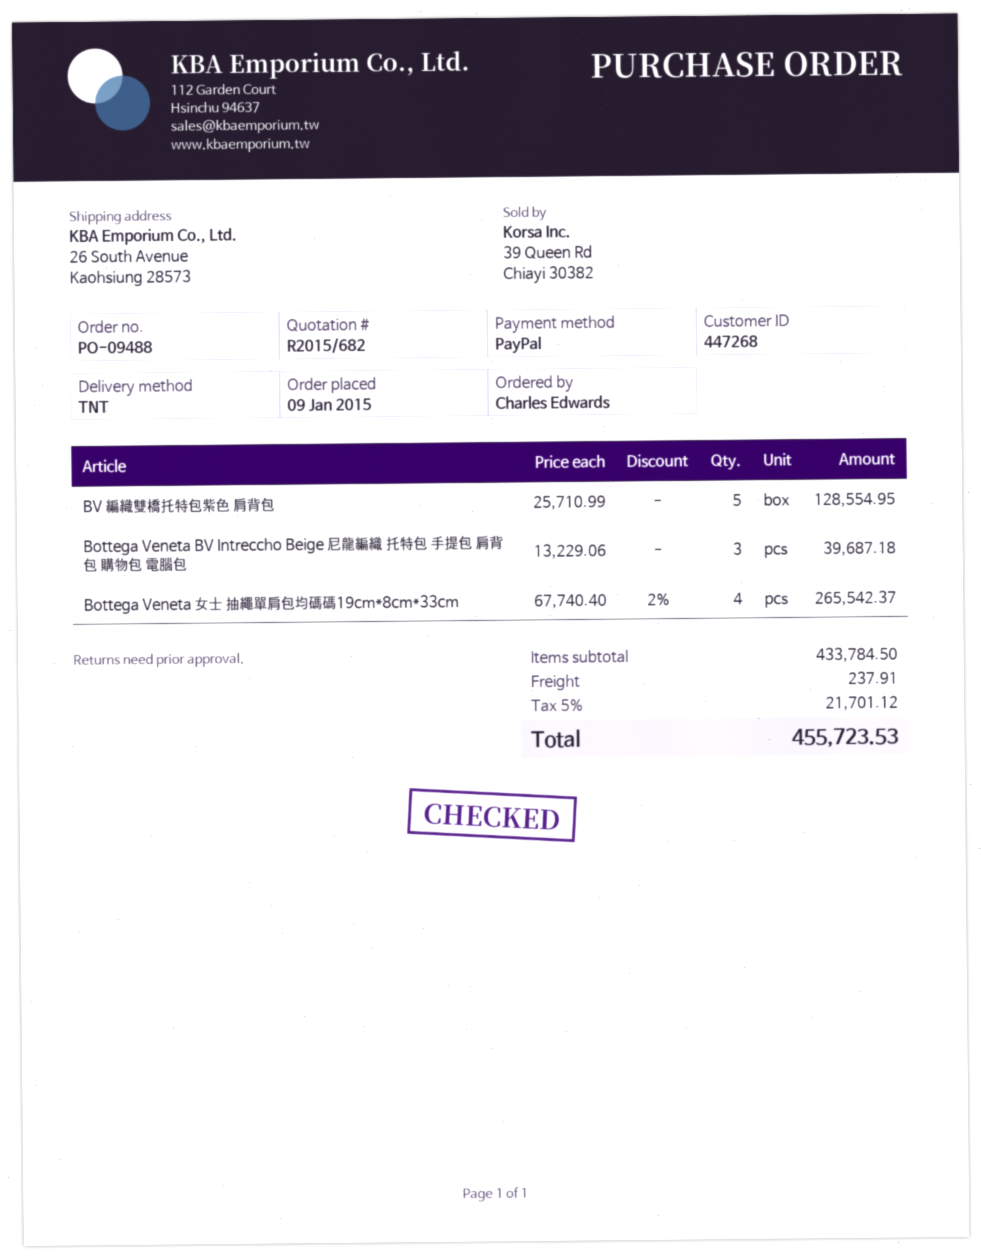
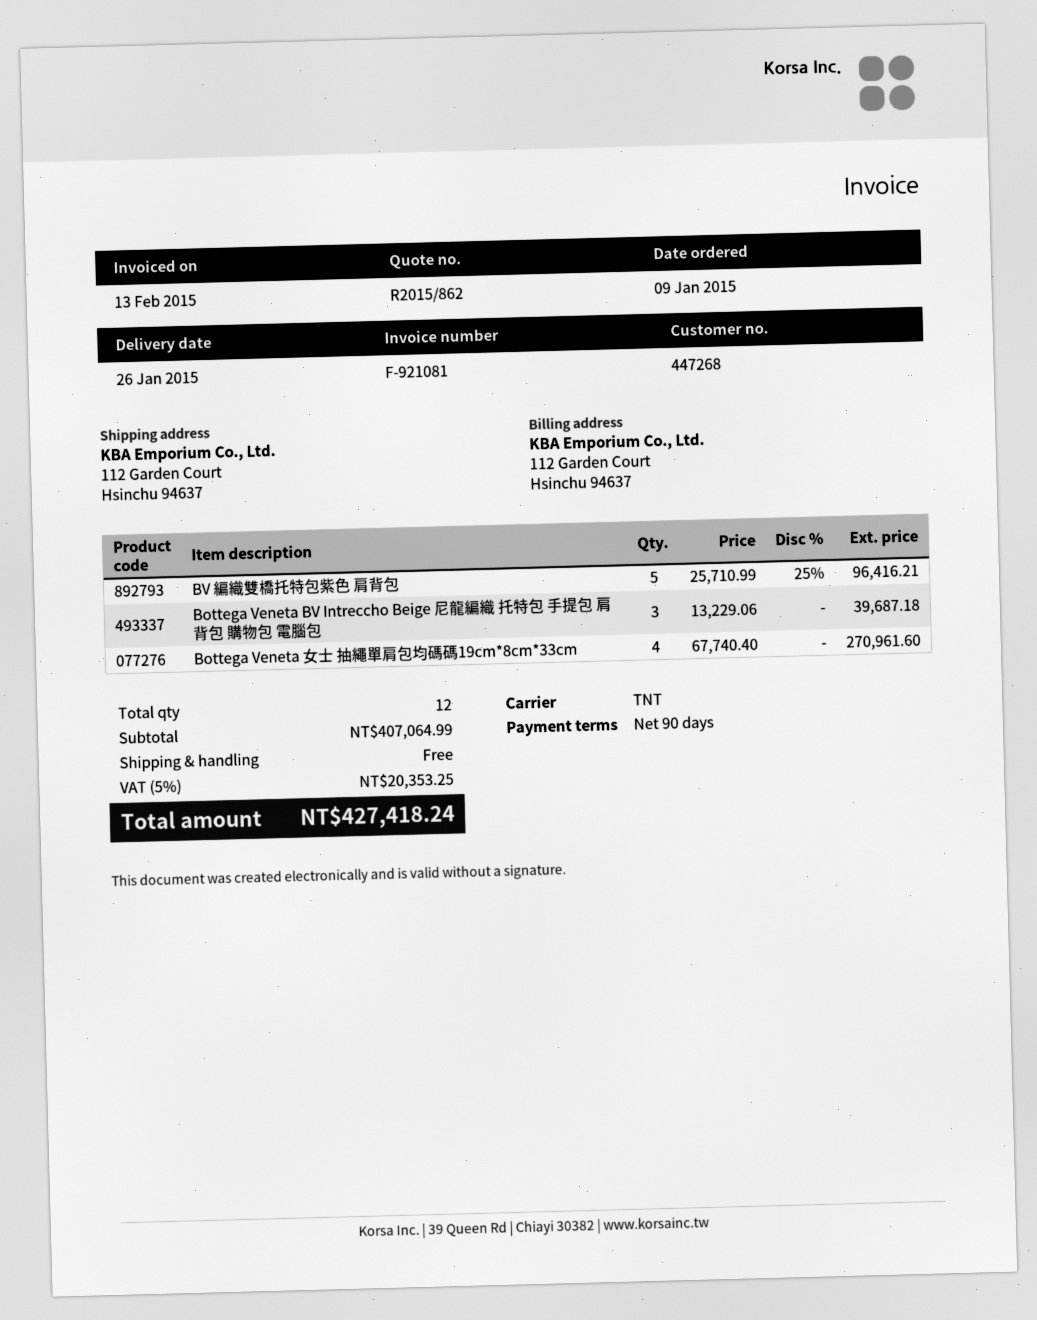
quote number: R2015/682 -> R2015/862
ship to: 26 South Avenue, Kaohsiung 28573 -> 112 Garden Court, Hsinchu 94637
BV 編織雙橋托特包紫色 肩背包: 5 x 25710.99 = 128554.95 -> 5 x 25710.99 - 25% = 96416.21
Bottega Veneta 女士 抽繩單肩包均碼碼19cm*8cm*33cm: 4 x 67740.40 - 2% = 265542.37 -> 4 x 67740.40 = 270961.60
subtotal: 433784.50 -> 407064.99
shipping: 237.91 -> 0.00
tax: 5% = 21701.12 -> 5% = 20353.25
total: 455723.53 -> 427418.24

